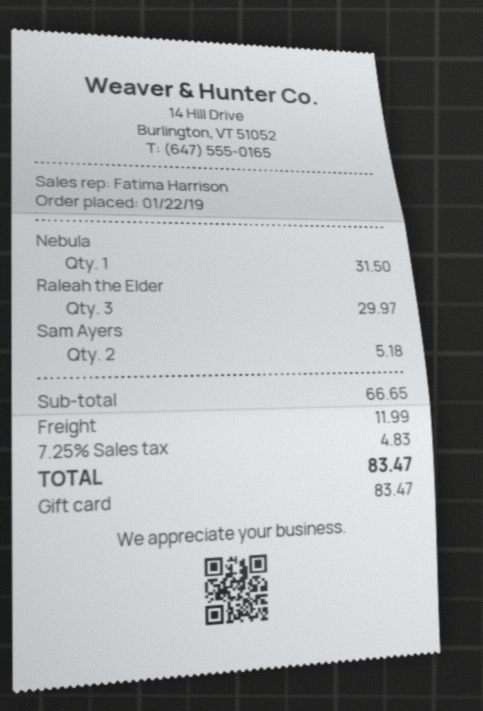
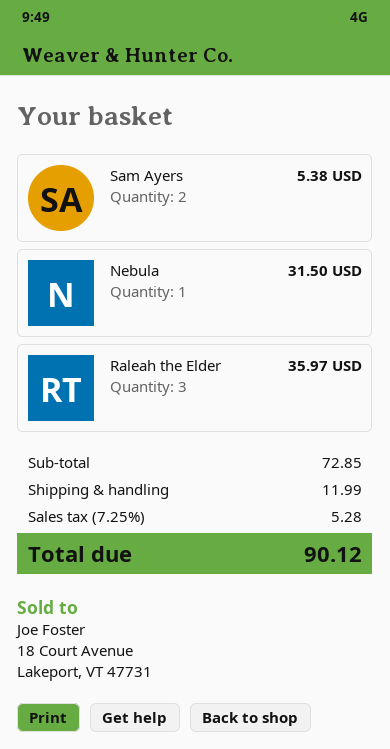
Raleah the Elder: 3 for 29.97 -> 3 for 35.97
Sam Ayers: 2 for 5.18 -> 2 for 5.38
subtotal: 66.65 -> 72.85
tax: 7.25% = 4.83 -> 7.25% = 5.28
total: 83.47 -> 90.12

